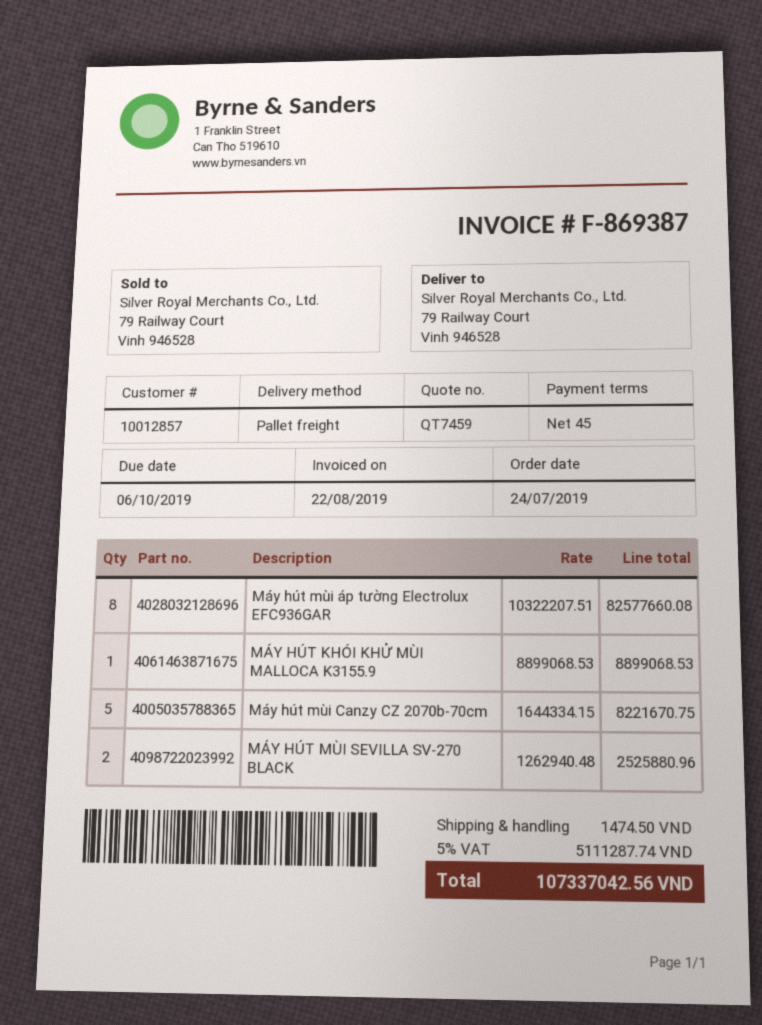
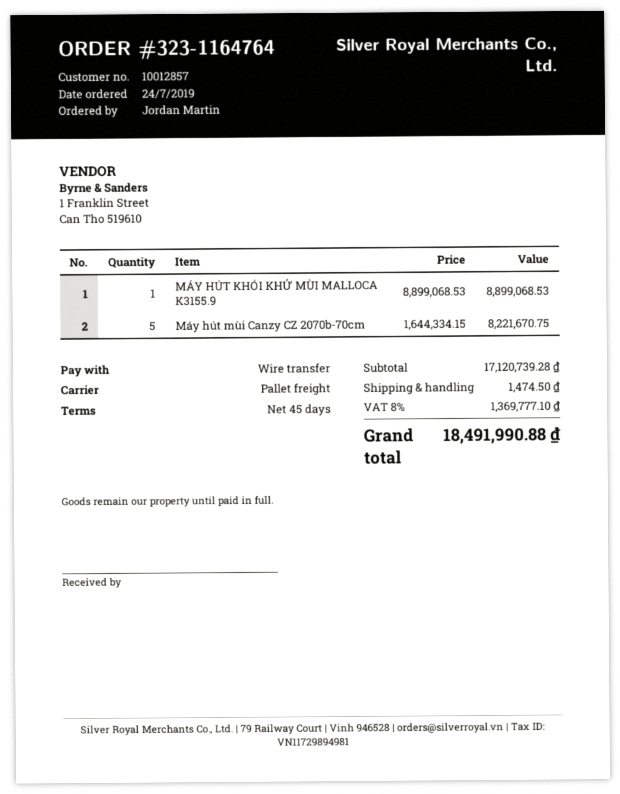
Máy hút mùi áp tường Electrolux EFC936GAR: 8 x 10322207.51 = 82577660.08 -> none
MÁY HÚT MÙI SEVILLA SV-270 BLACK: 2 x 1262940.48 = 2525880.96 -> none
tax: 5% = 5111287.74 -> 8% = 1369777.10
total: 107337042.56 -> 18491990.88

